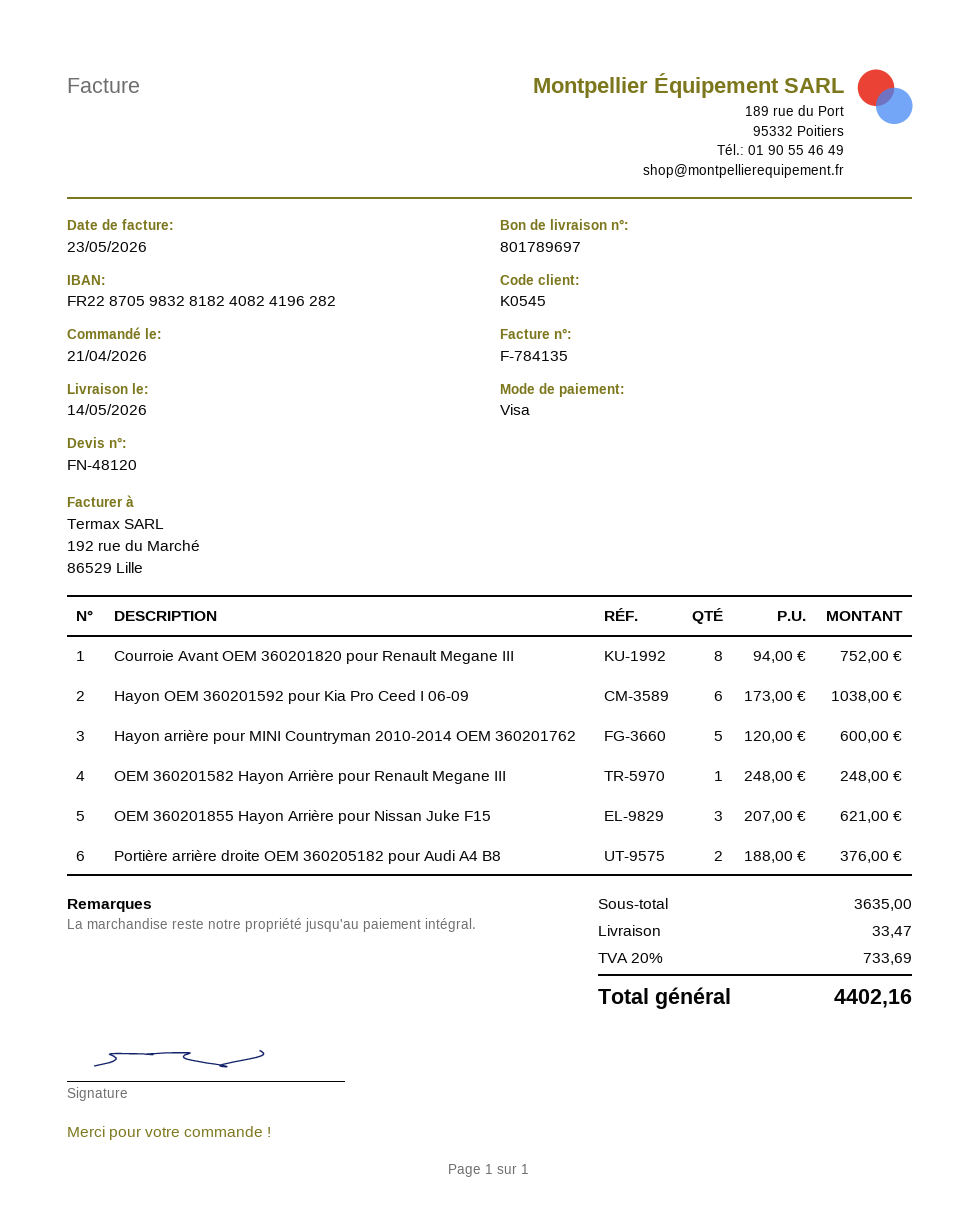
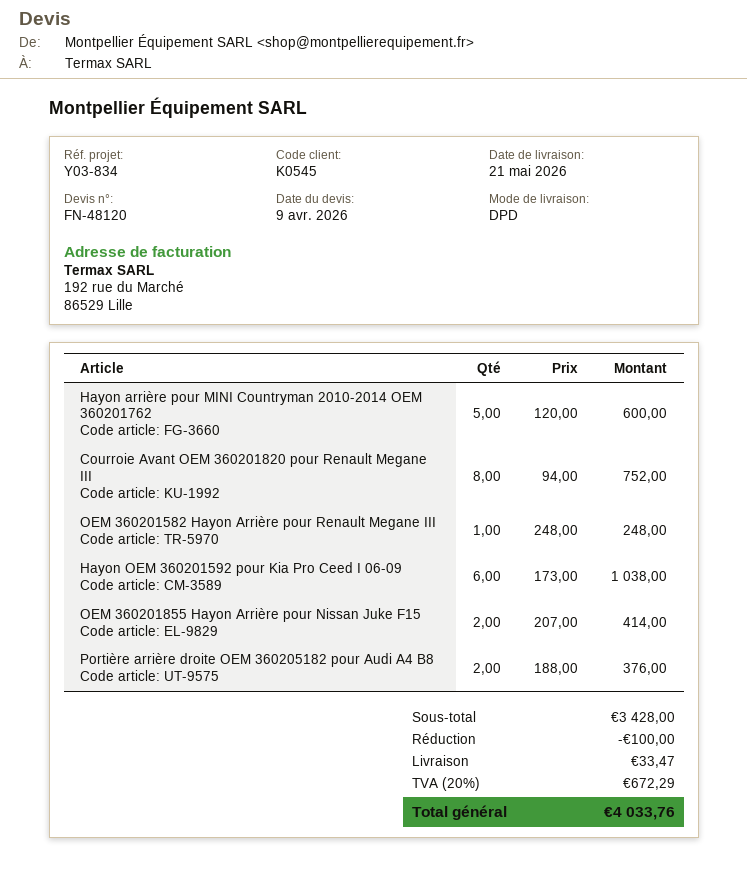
delivery date: 2026-05-14 -> 2026-05-21
OEM 360201855 Hayon Arrière pour Nissan Juke F15: 3 x 207.00 = 621.00 -> 2 x 207.00 = 414.00
subtotal: 3635.00 -> 3428.00
discount: none -> 100.00
tax: 20% = 733.69 -> 20% = 672.29
total: 4402.16 -> 4033.76

